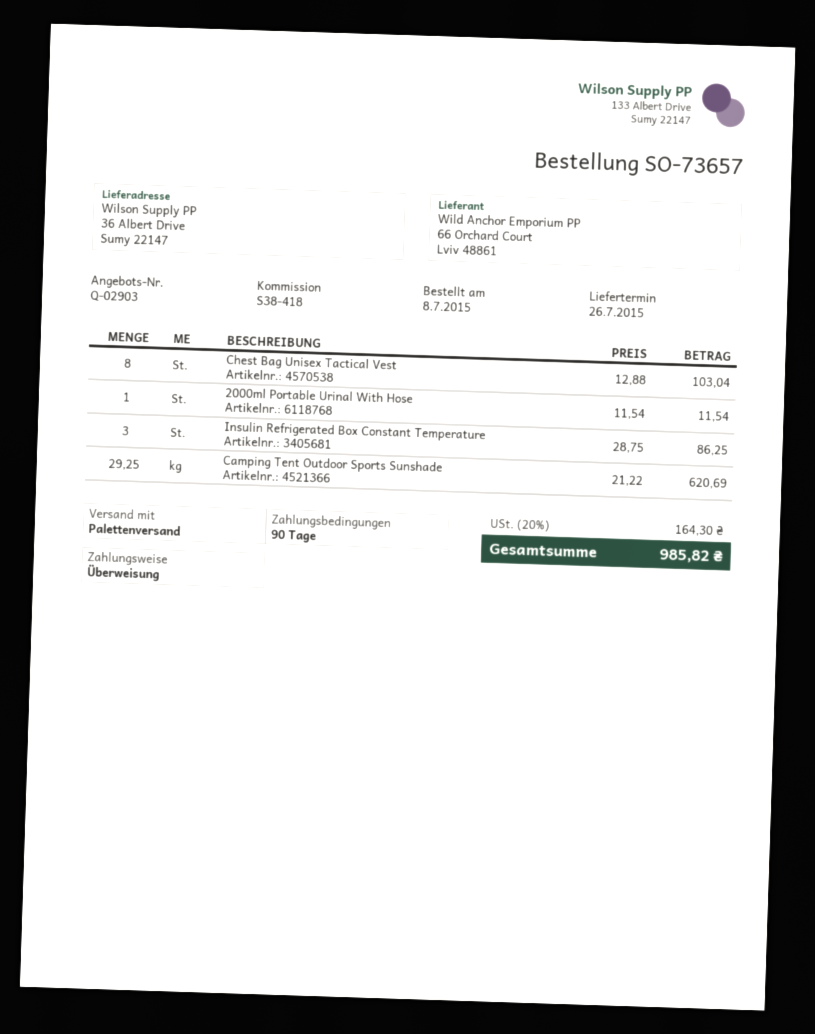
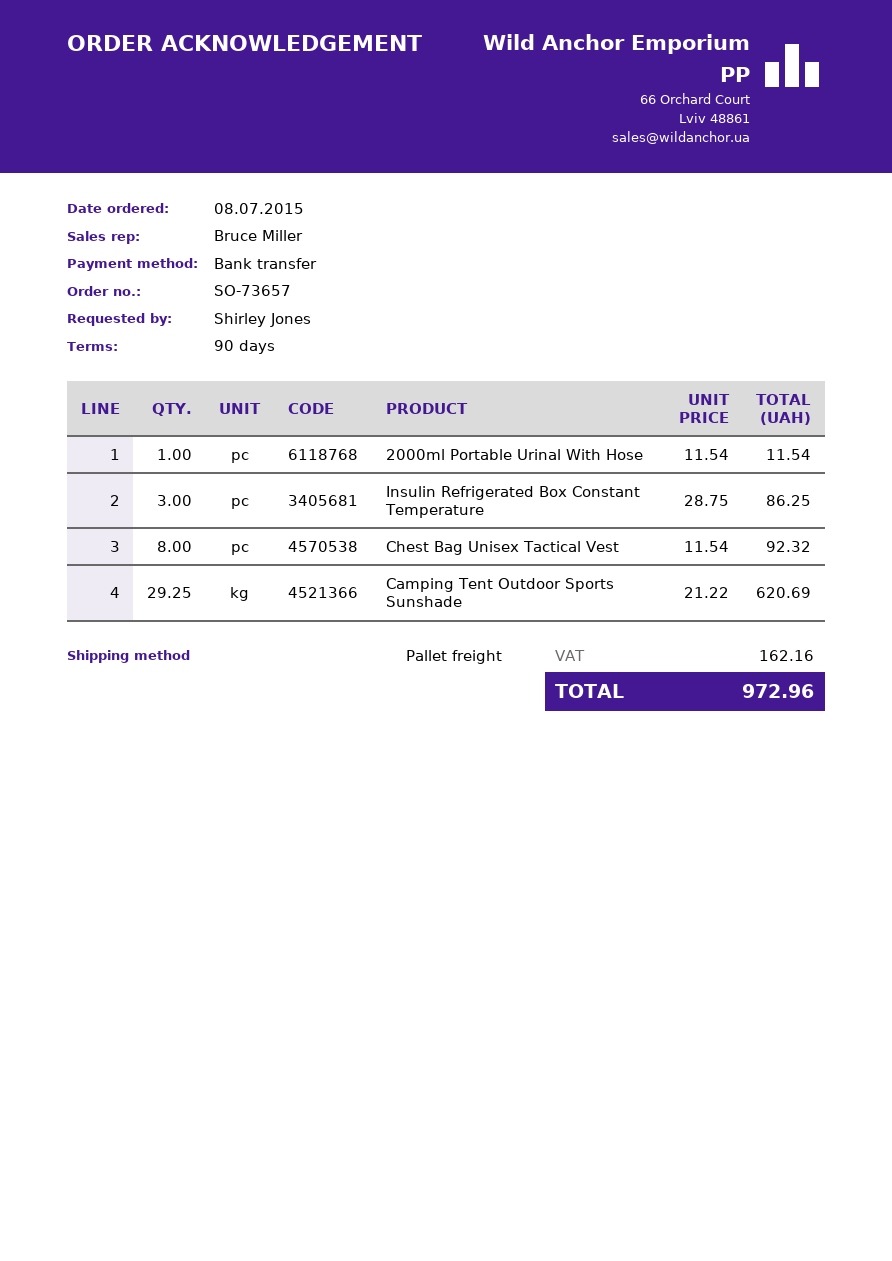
Chest Bag Unisex Tactical Vest: 8 x 12.88 = 103.04 -> 8 x 11.54 = 92.32
tax: 164.30 -> 162.16
total: 985.82 -> 972.96

